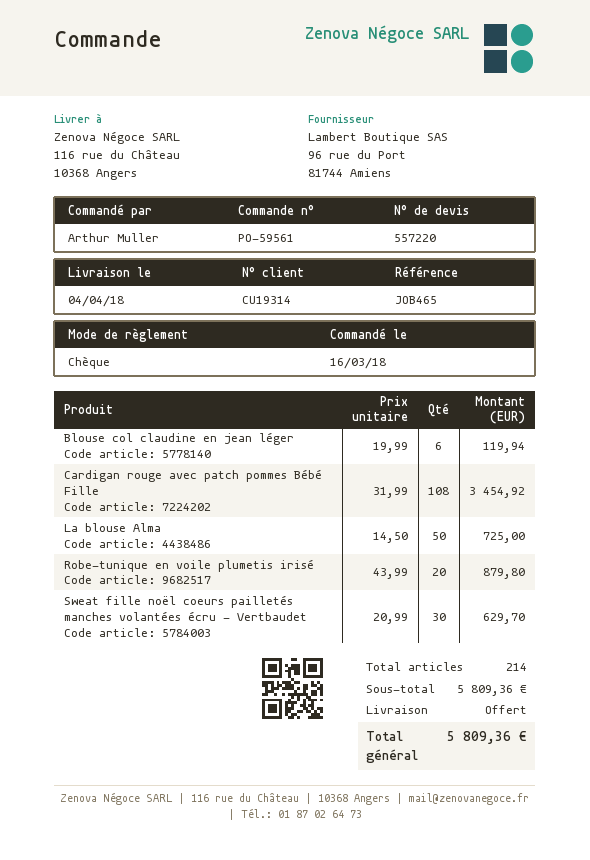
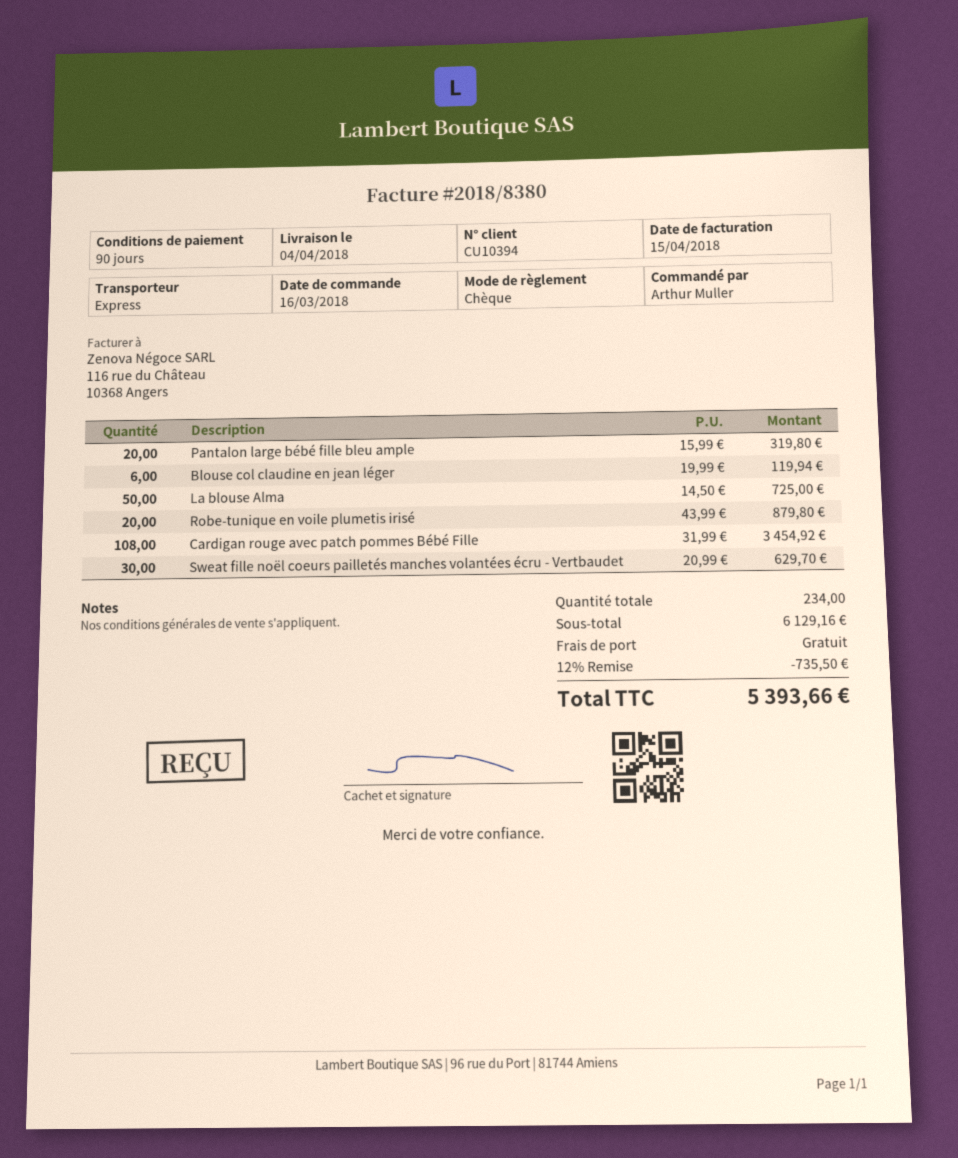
customer number: CU19314 -> CU10394
Pantalon large bébé fille bleu ample: none -> 20 x 15.99 = 319.80
total quantity: 214 -> 234
subtotal: 5809.36 -> 6129.16
discount: none -> 12% = 735.50
total: 5809.36 -> 5393.66

